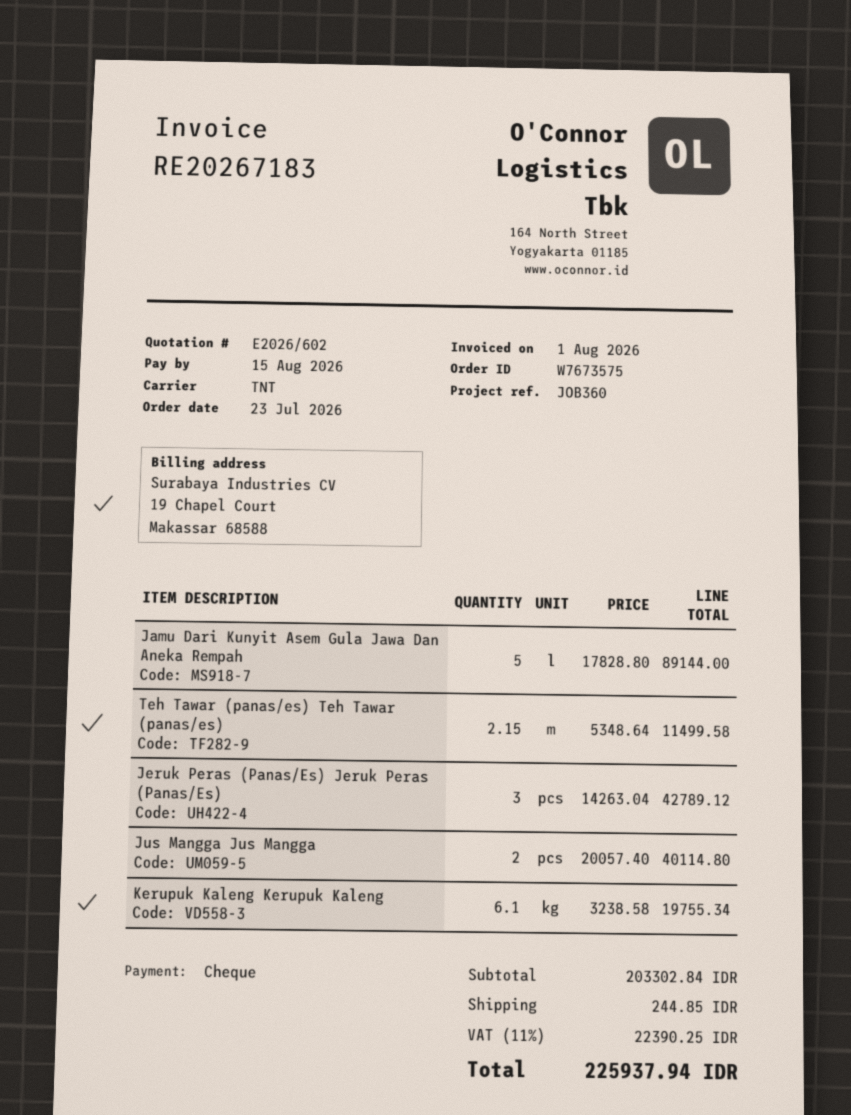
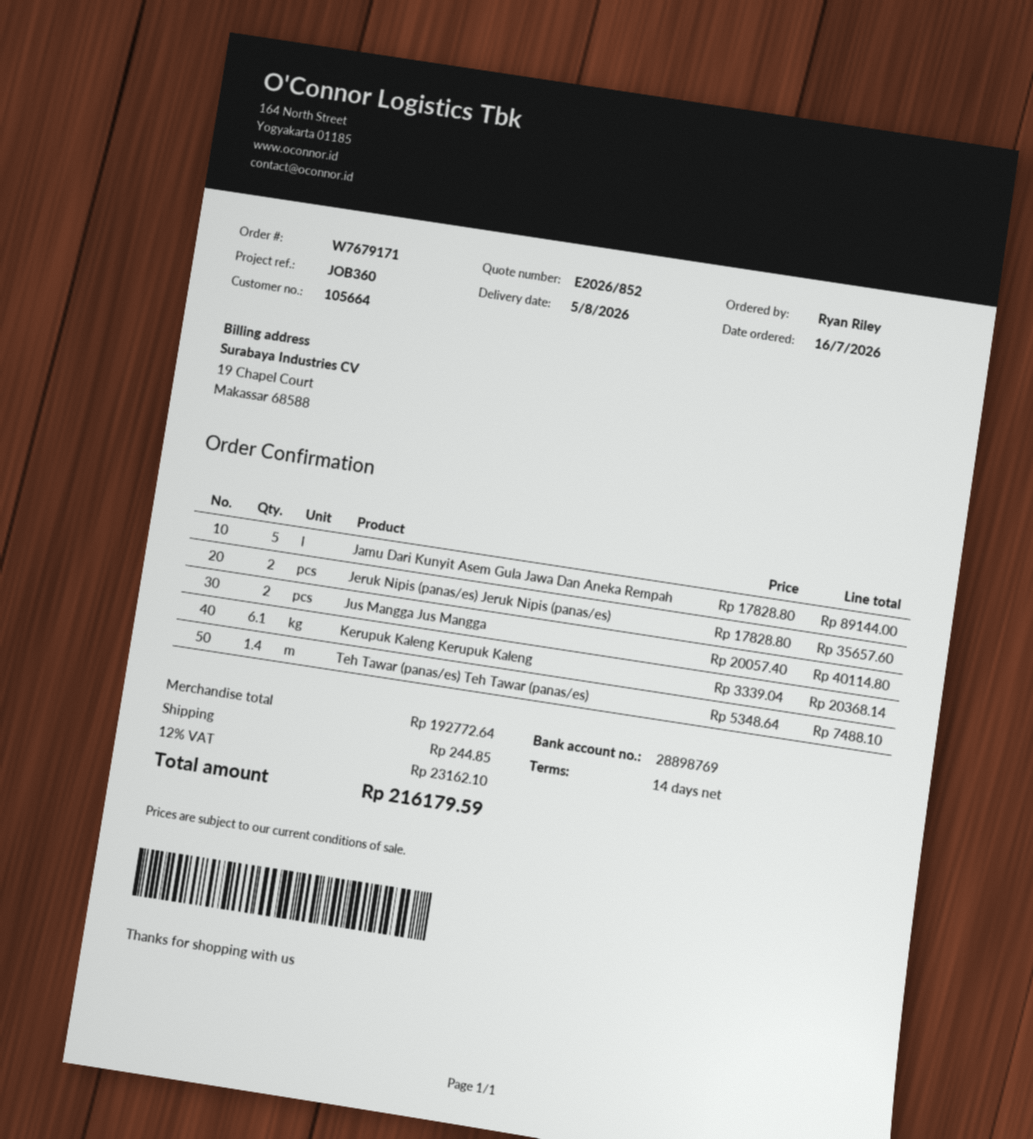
quote number: E2026/602 -> E2026/852
order number: W7673575 -> W7679171
order date: 2026-07-23 -> 2026-07-16
Teh Tawar (panas/es) Teh Tawar (panas/es): 2.15 x 5348.64 = 11499.58 -> 1.4 x 5348.64 = 7488.10
Jeruk Peras (Panas/Es) Jeruk Peras (Panas/Es): 3 x 14263.04 = 42789.12 -> none
Kerupuk Kaleng Kerupuk Kaleng: 6.1 x 3238.58 = 19755.34 -> 6.1 x 3339.04 = 20368.14
Jeruk Nipis (panas/es) Jeruk Nipis (panas/es): none -> 2 x 17828.80 = 35657.60
subtotal: 203302.84 -> 192772.64
tax: 11% = 22390.25 -> 12% = 23162.10
total: 225937.94 -> 216179.59

